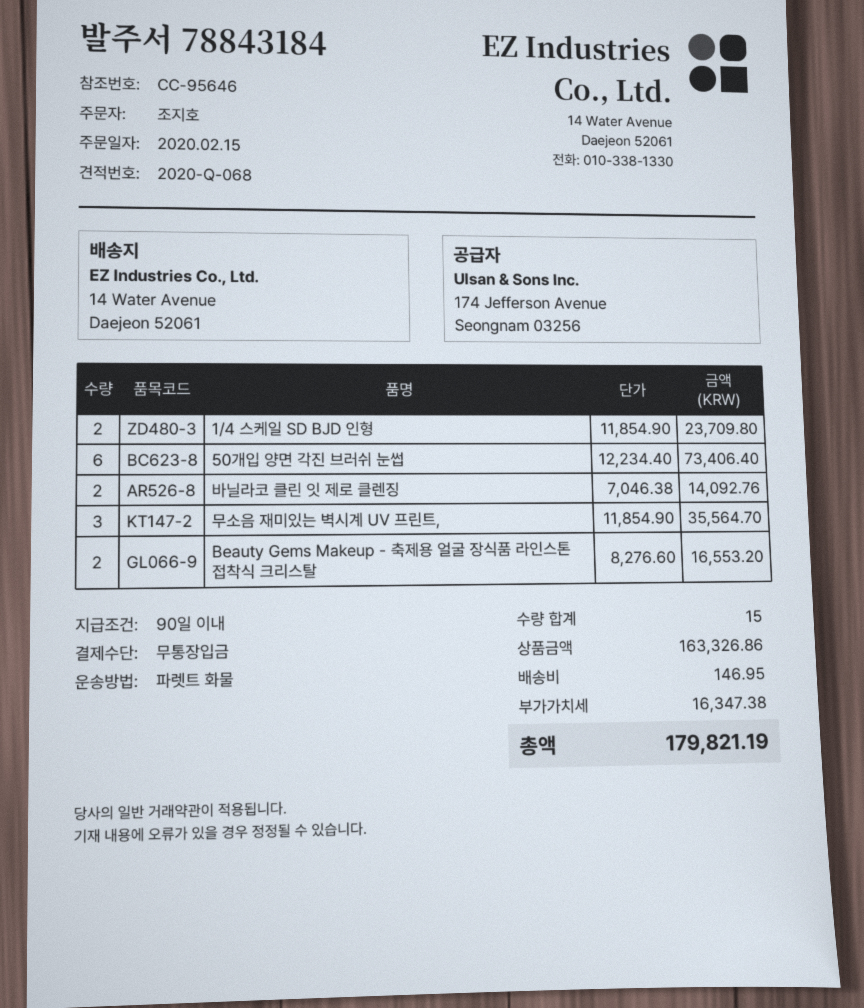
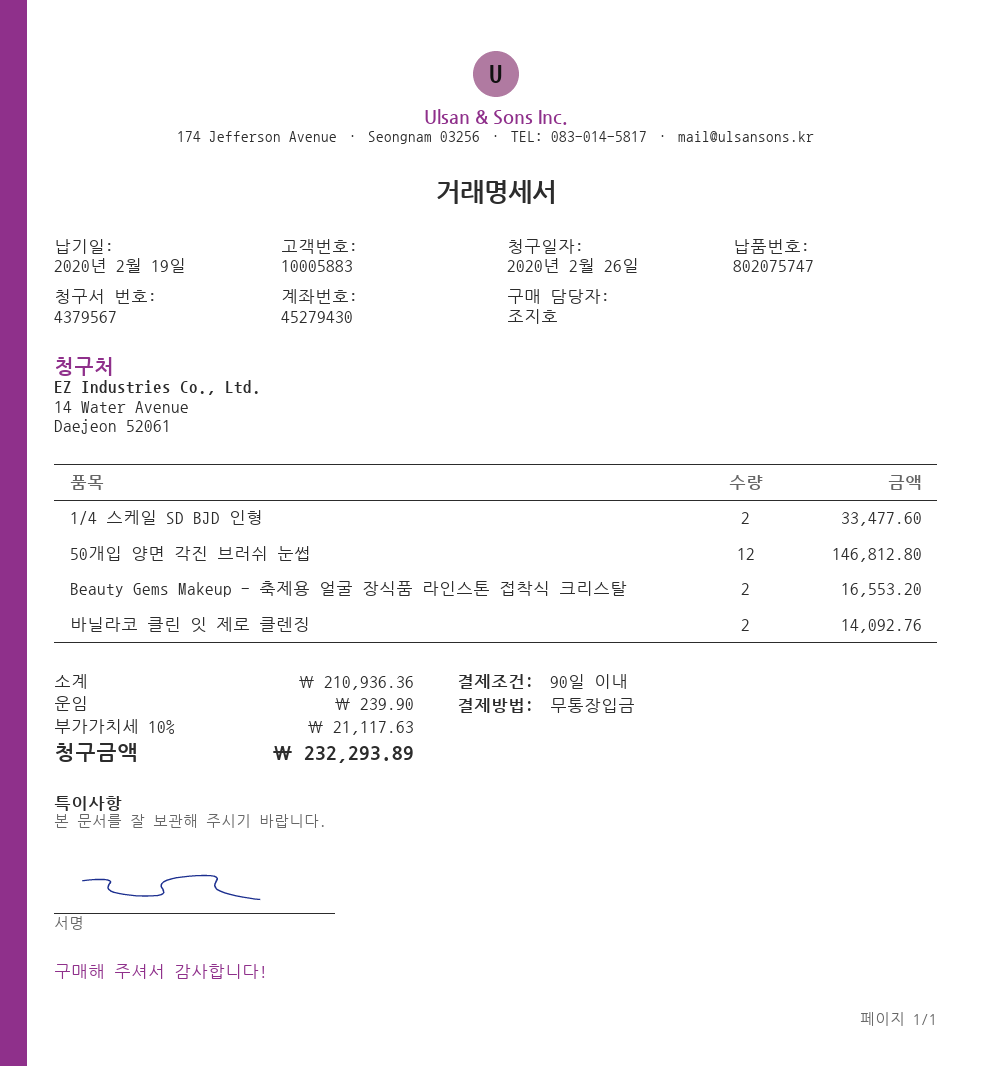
1/4 스케일 SD BJD 인형: 2 for 23709.80 -> 2 for 33477.60
50개입 양면 각진 브러쉬 눈썹: 6 for 73406.40 -> 12 for 146812.80
무소음 재미있는 벽시계 UV 프린트,: 3 for 35564.70 -> none
subtotal: 163326.86 -> 210936.36
shipping: 146.95 -> 239.90
tax: 16347.38 -> 21117.63
total: 179821.19 -> 232293.89

